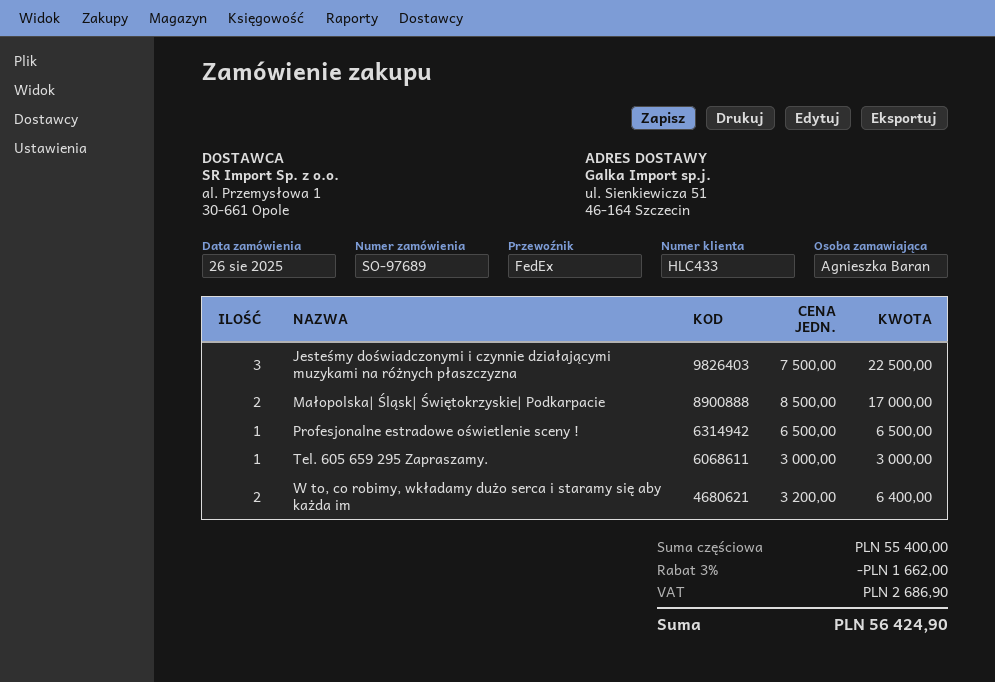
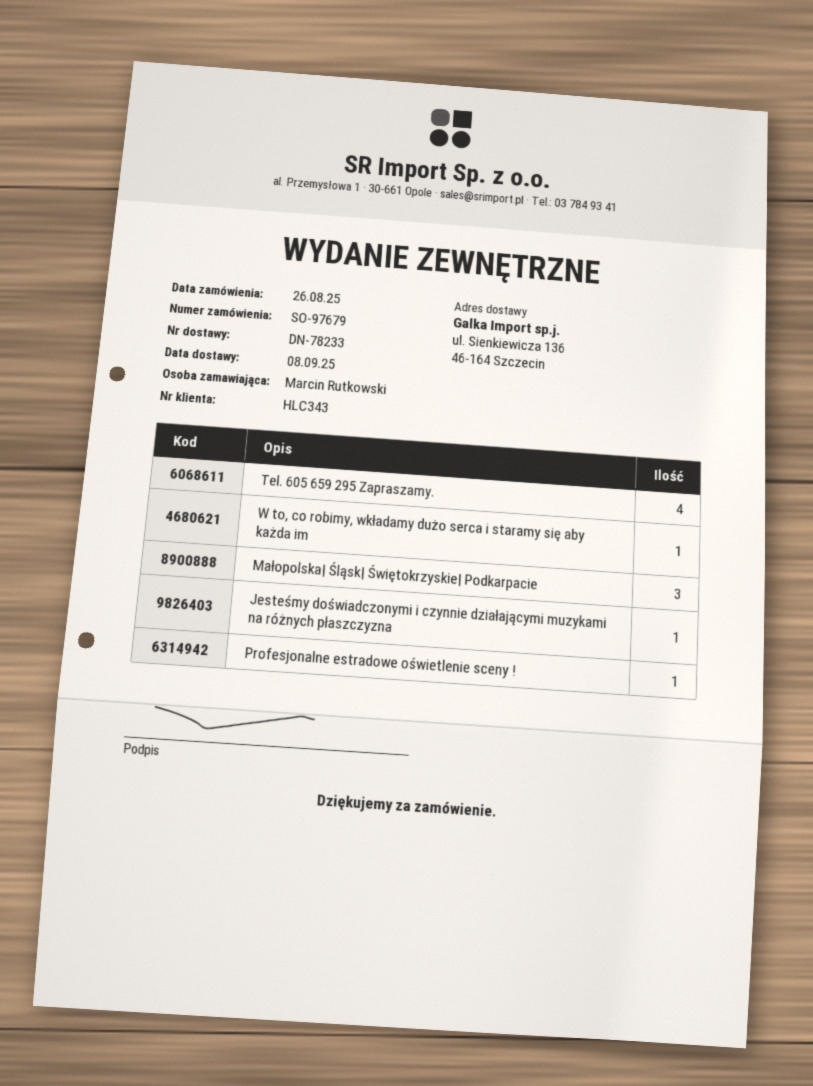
order number: SO-97689 -> SO-97679
customer number: HLC433 -> HLC343
ordered by: Agnieszka Baran -> Marcin Rutkowski
ship to: ul. Sienkiewicza 51, 46-164 Szczecin -> ul. Sienkiewicza 136, 46-164 Szczecin
Jesteśmy doświadczonymi i czynnie działającymi muzykami na różnych płaszczyzna: 3 -> 1
Małopolska| Śląsk| Świętokrzyskie| Podkarpacie: 2 -> 3
Tel. 605 659 295 Zapraszamy.: 1 -> 4
W to, co robimy, wkładamy dużo serca i staramy się aby każda im: 2 -> 1

